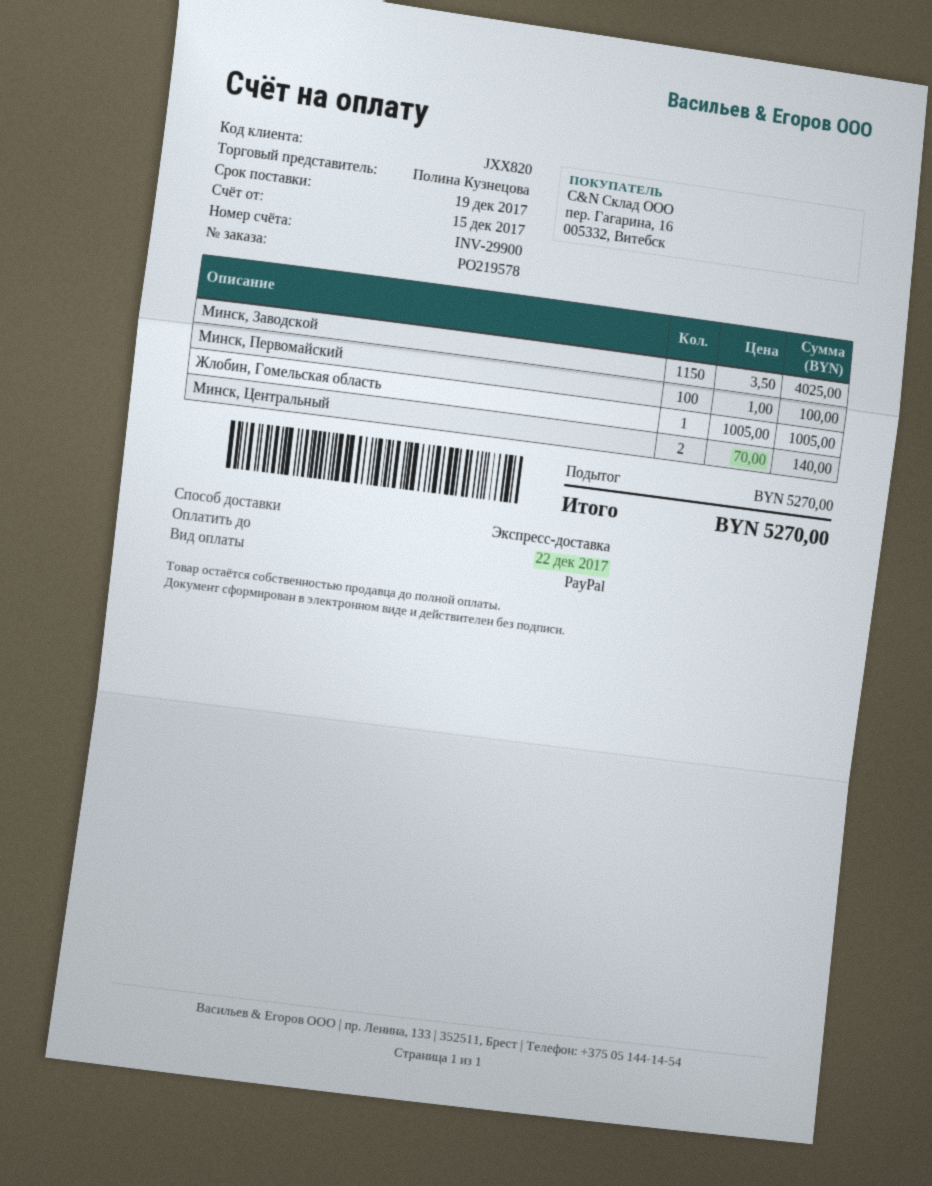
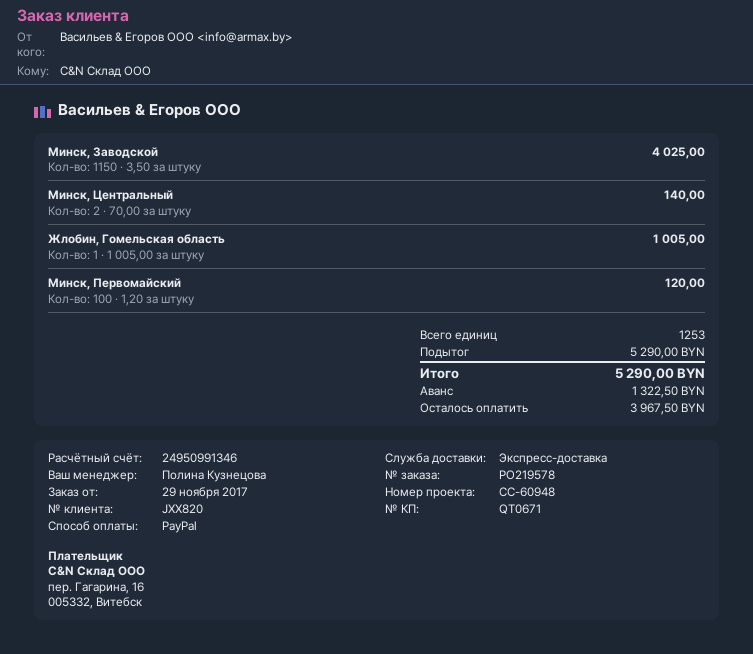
Минск, Первомайский: 100 x 1.00 = 100.00 -> 100 x 1.20 = 120.00
subtotal: 5270.00 -> 5290.00
total: 5270.00 -> 5290.00

